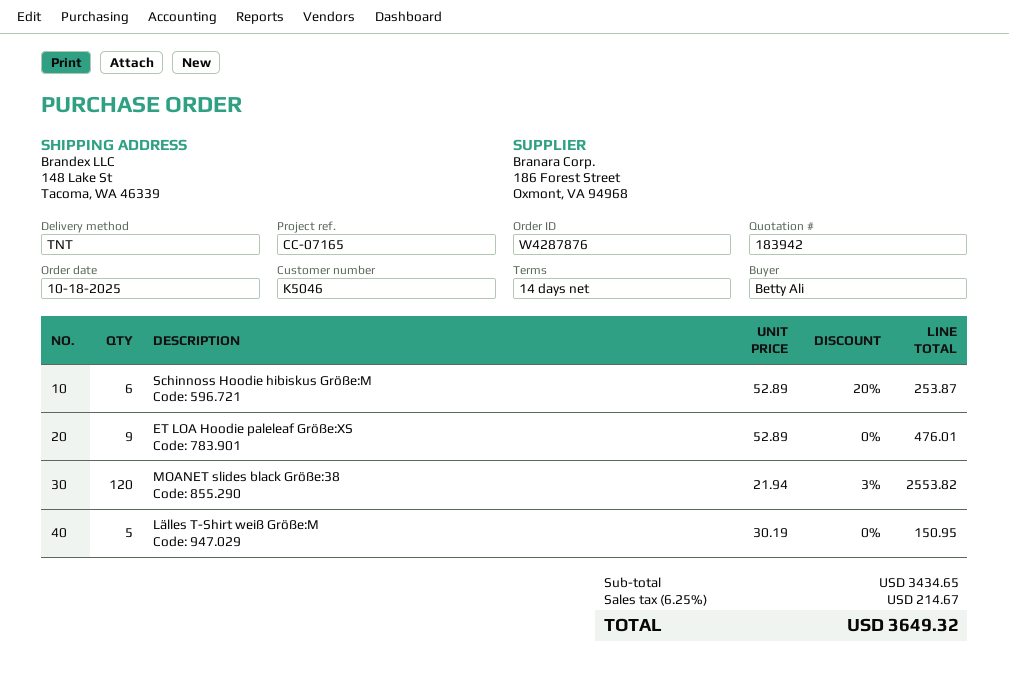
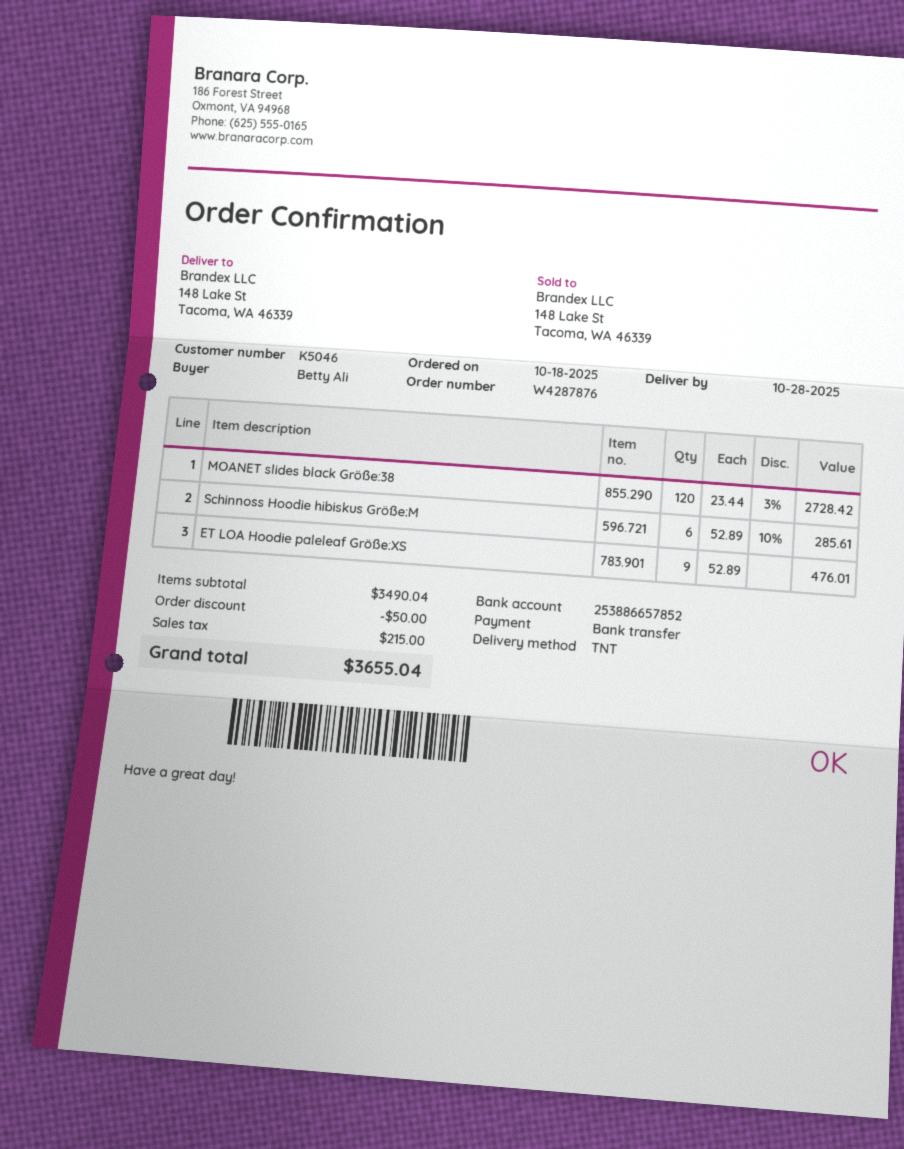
Schinnoss Hoodie hibiskus Größe:M: 6 x 52.89 - 20% = 253.87 -> 6 x 52.89 - 10% = 285.61
MOANET slides black Größe:38: 120 x 21.94 - 3% = 2553.82 -> 120 x 23.44 - 3% = 2728.42
Lälles T-Shirt weiß Größe:M: 5 x 30.19 = 150.95 -> none
subtotal: 3434.65 -> 3490.04
discount: none -> 50.00
tax: 214.67 -> 215.00
total: 3649.32 -> 3655.04

